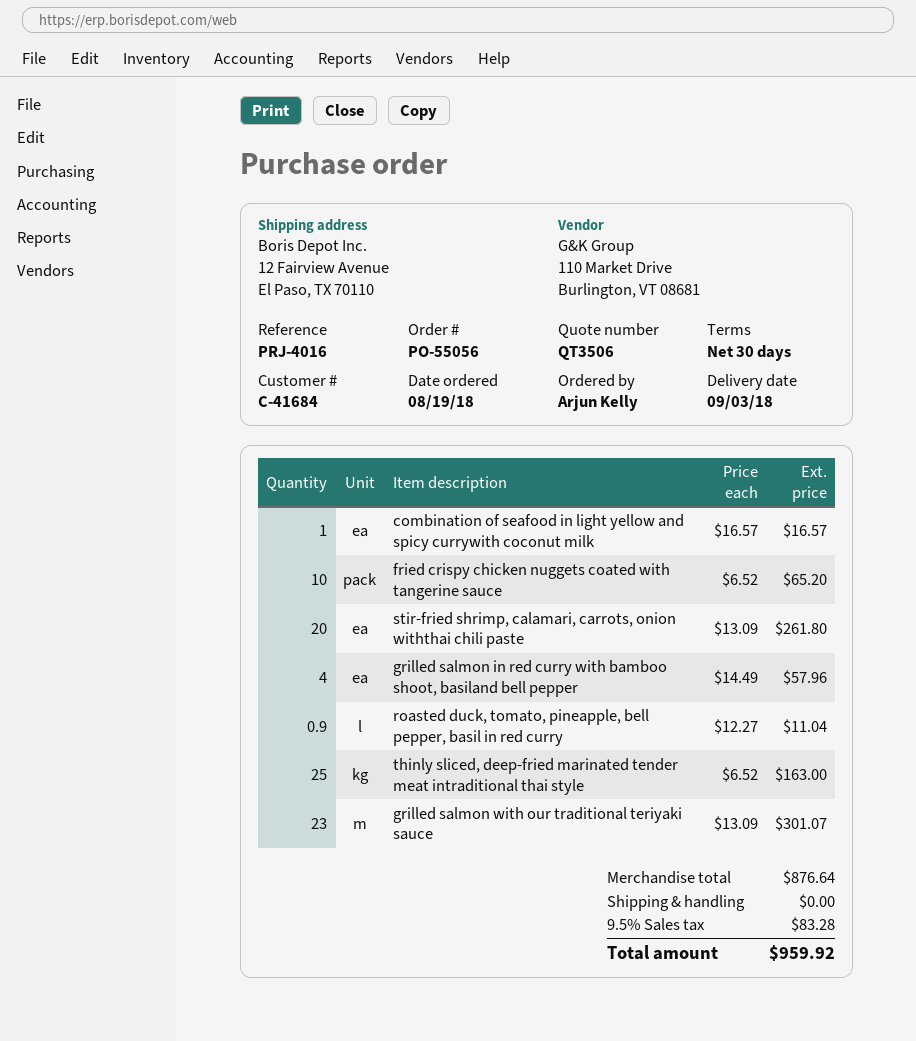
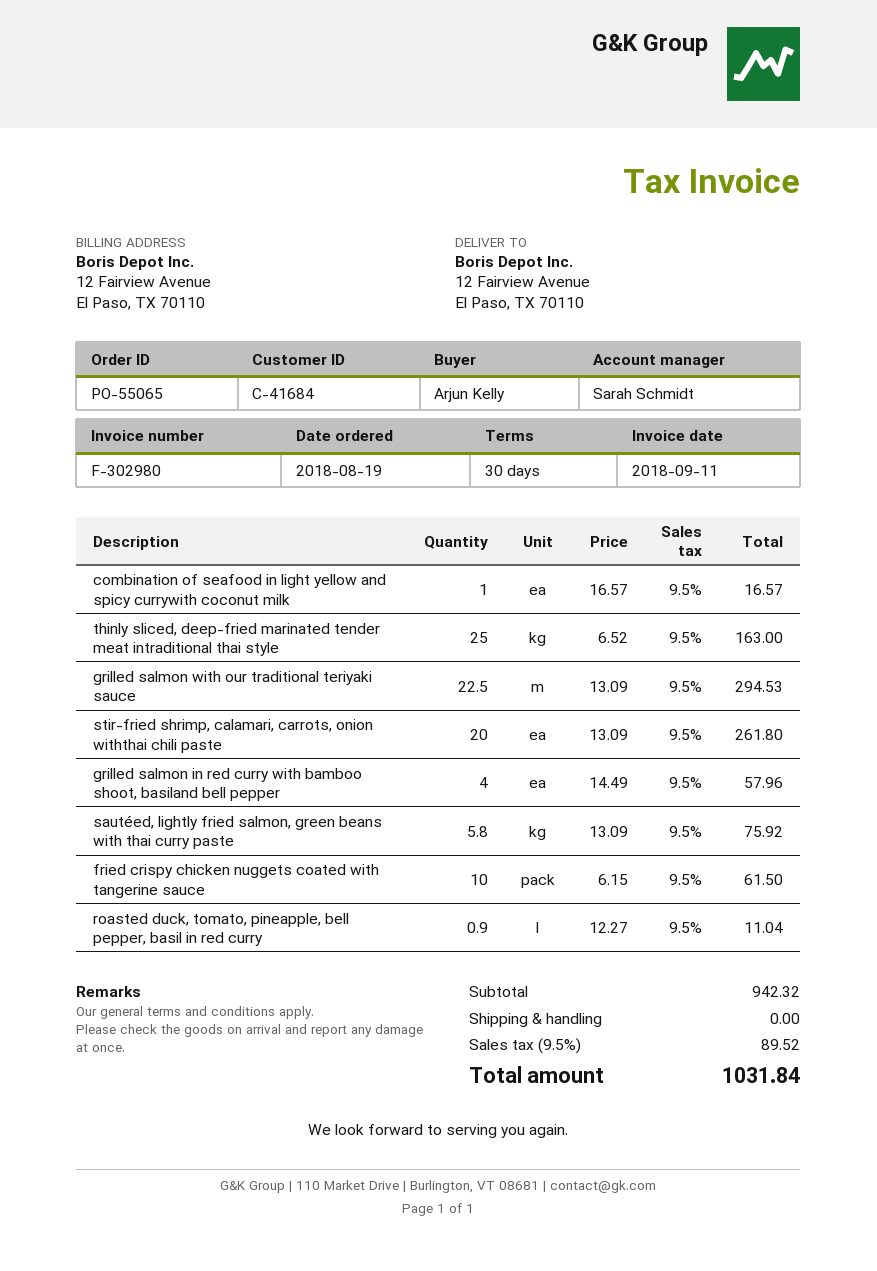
order number: PO-55056 -> PO-55065
fried crispy chicken nuggets coated with tangerine sauce: 10 x 6.52 = 65.20 -> 10 x 6.15 = 61.50
grilled salmon with our traditional teriyaki sauce: 23 x 13.09 = 301.07 -> 22.5 x 13.09 = 294.53
sautéed, lightly fried salmon, green beans with thai curry paste: none -> 5.8 x 13.09 = 75.92
subtotal: 876.64 -> 942.32
tax: 9.5% = 83.28 -> 9.5% = 89.52
total: 959.92 -> 1031.84

